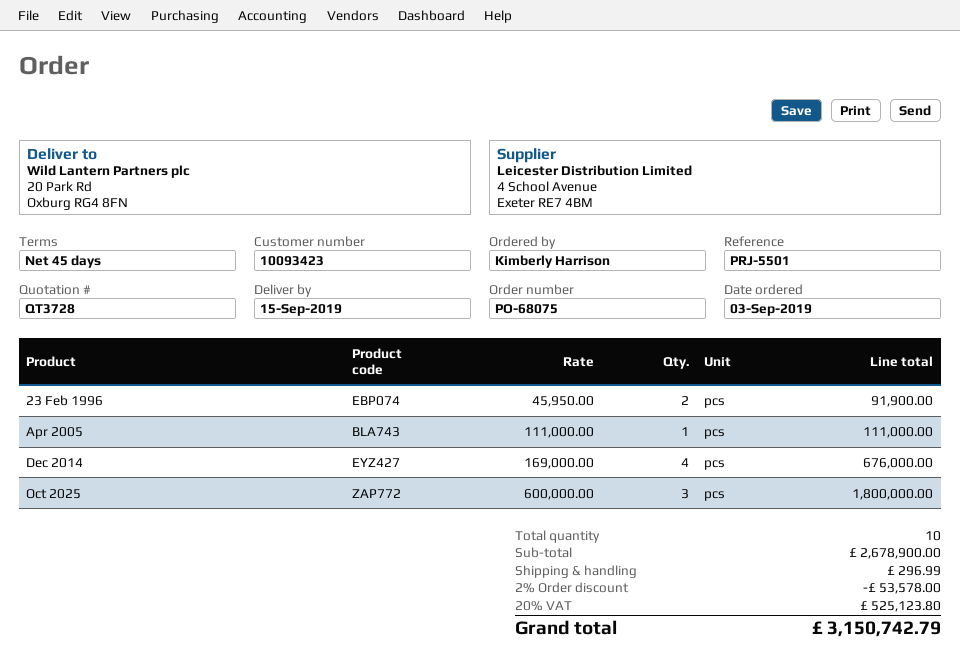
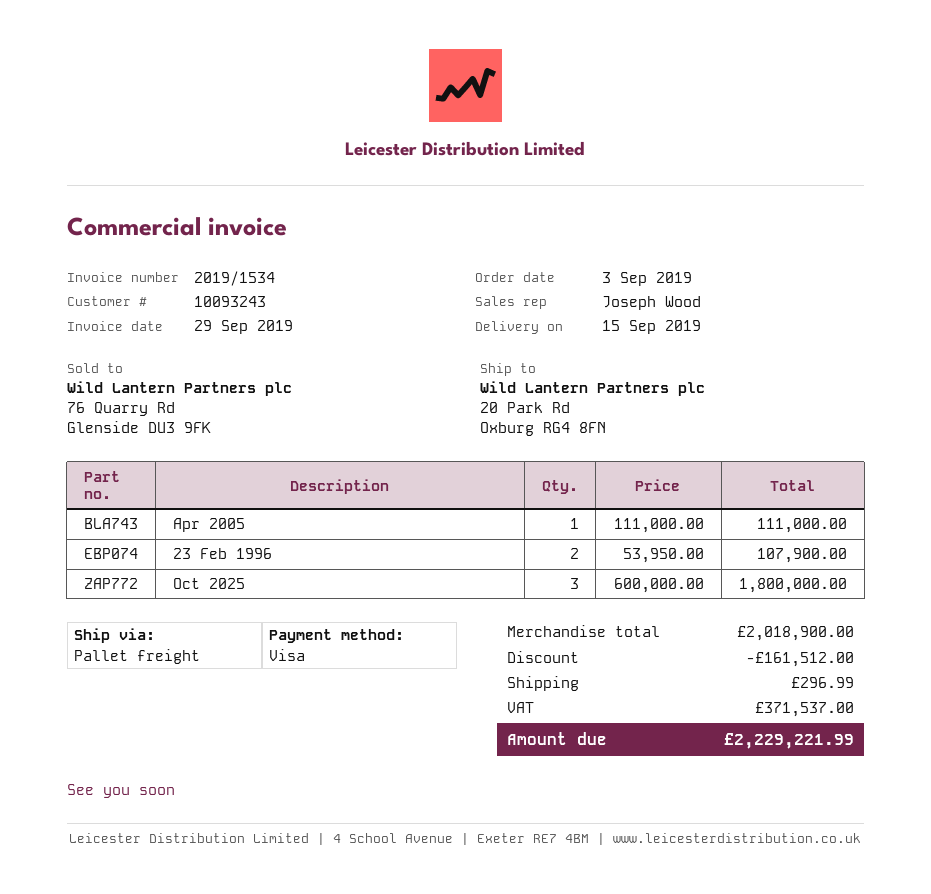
customer number: 10093423 -> 10093243
23 Feb 1996: 2 x 45950.00 = 91900.00 -> 2 x 53950.00 = 107900.00
Dec 2014: 4 x 169000.00 = 676000.00 -> none
subtotal: 2678900.00 -> 2018900.00
discount: 53578.00 -> 161512.00
tax: 525123.80 -> 371537.00
total: 3150742.79 -> 2229221.99

